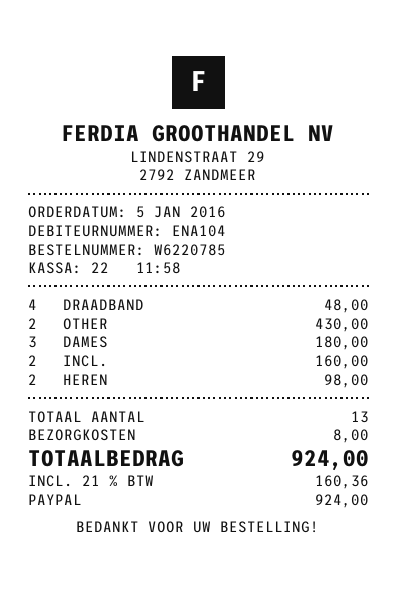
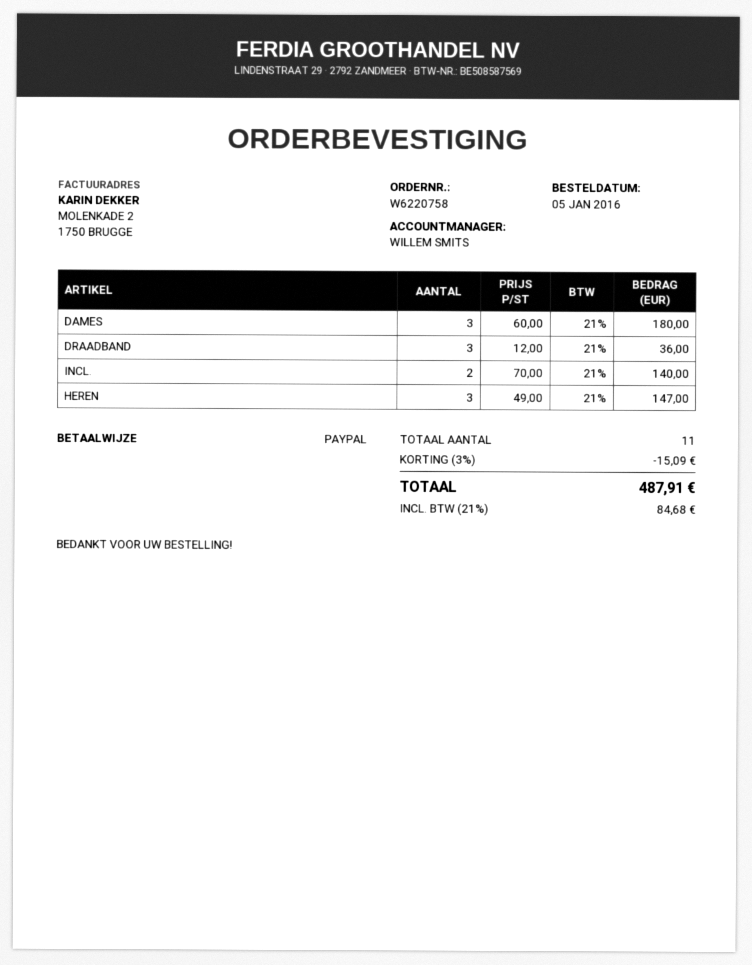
order number: W6220785 -> W6220758
DRAADBAND: 4 for 48.00 -> 3 for 36.00
OTHER: 2 for 430.00 -> none
INCL.: 2 for 160.00 -> 2 for 140.00
HEREN: 2 for 98.00 -> 3 for 147.00
total quantity: 13 -> 11
discount: none -> 3% = 15.09
shipping: 8.00 -> none
tax: 21% = 160.36 -> 21% = 84.68
total: 924.00 -> 487.91

